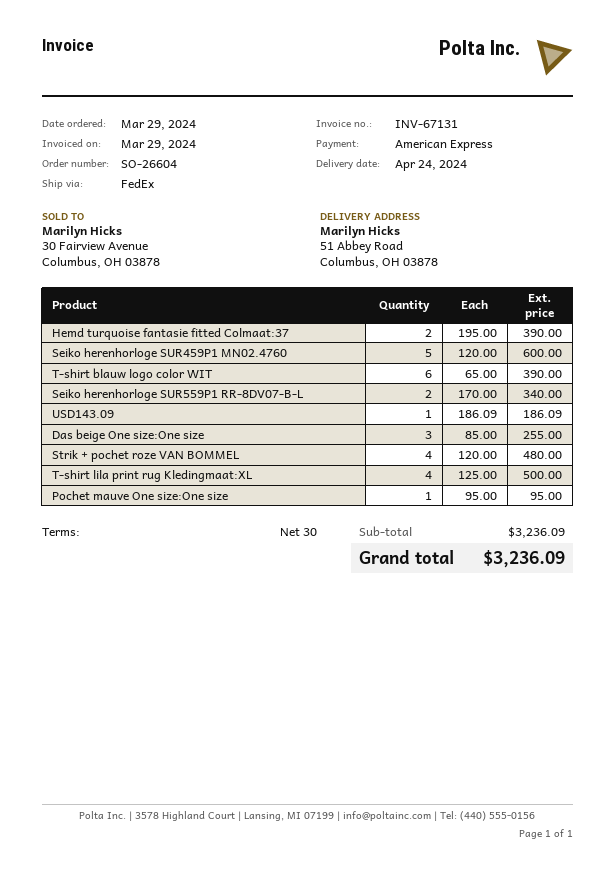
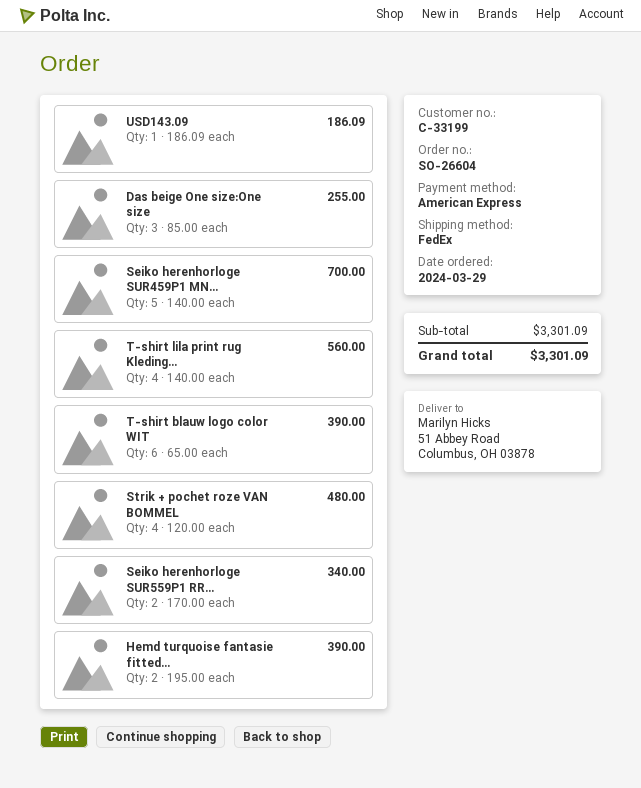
Seiko herenhorloge SUR459P1 MN02.4760: 5 x 120.00 = 600.00 -> 5 x 140.00 = 700.00
T-shirt lila print rug Kledingmaat:XL: 4 x 125.00 = 500.00 -> 4 x 140.00 = 560.00
Pochet mauve One size:One size: 1 x 95.00 = 95.00 -> none
subtotal: 3236.09 -> 3301.09
total: 3236.09 -> 3301.09

